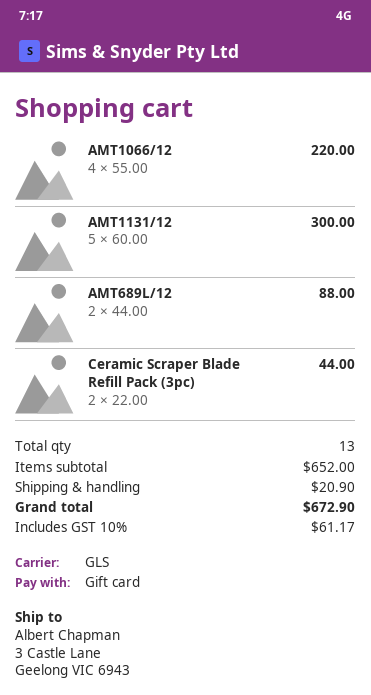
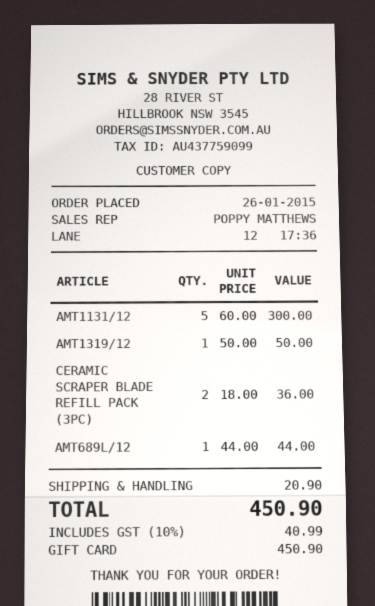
AMT1066/12: 4 x 55.00 = 220.00 -> none
AMT689L/12: 2 x 44.00 = 88.00 -> 1 x 44.00 = 44.00
Ceramic Scraper Blade Refill Pack (3pc): 2 x 22.00 = 44.00 -> 2 x 18.00 = 36.00
AMT1319/12: none -> 1 x 50.00 = 50.00
tax: 10% = 61.17 -> 10% = 40.99
total: 672.90 -> 450.90

